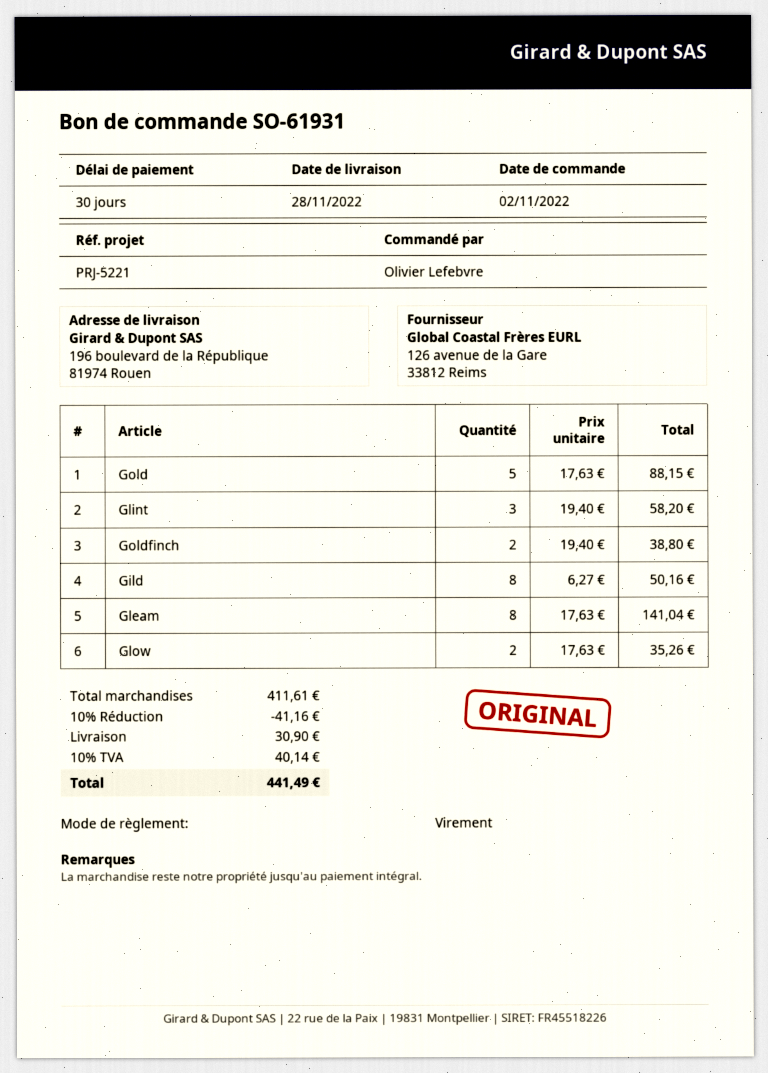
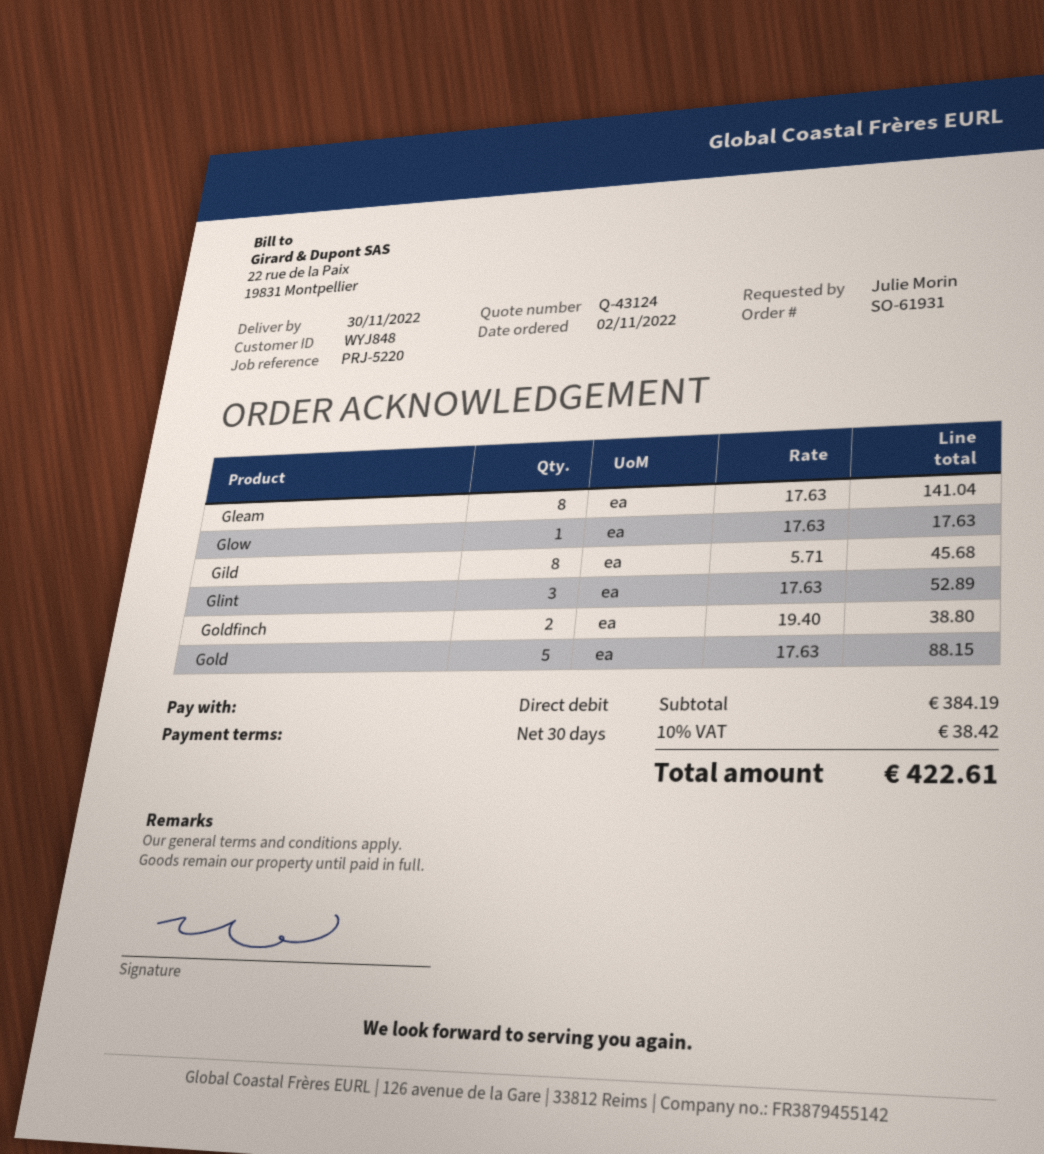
delivery date: 2022-11-28 -> 2022-11-30
reference: PRJ-5221 -> PRJ-5220
ordered by: Olivier Lefebvre -> Julie Morin
payment method: bank transfer -> direct debit
Glint: 3 x 19.40 = 58.20 -> 3 x 17.63 = 52.89
Gild: 8 x 6.27 = 50.16 -> 8 x 5.71 = 45.68
Glow: 2 x 17.63 = 35.26 -> 1 x 17.63 = 17.63
subtotal: 411.61 -> 384.19
discount: 10% = 41.16 -> none
shipping: 30.90 -> none
tax: 10% = 40.14 -> 10% = 38.42
total: 441.49 -> 422.61

